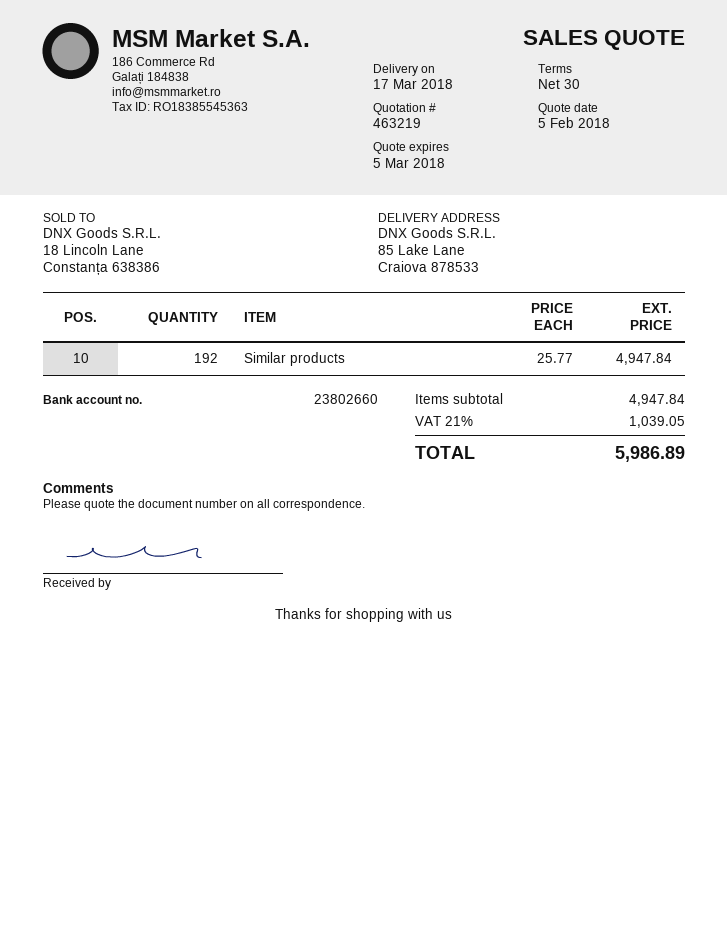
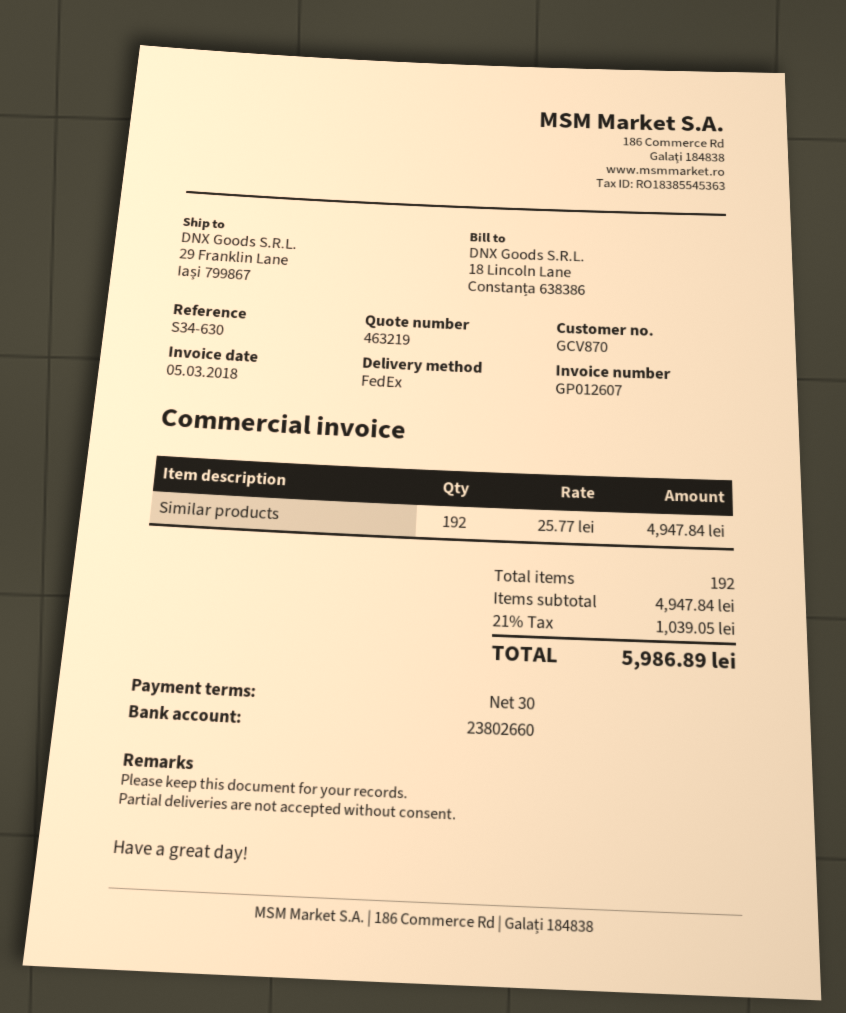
ship to: 85 Lake Lane, Craiova 878533 -> 29 Franklin Lane, Iași 799867

